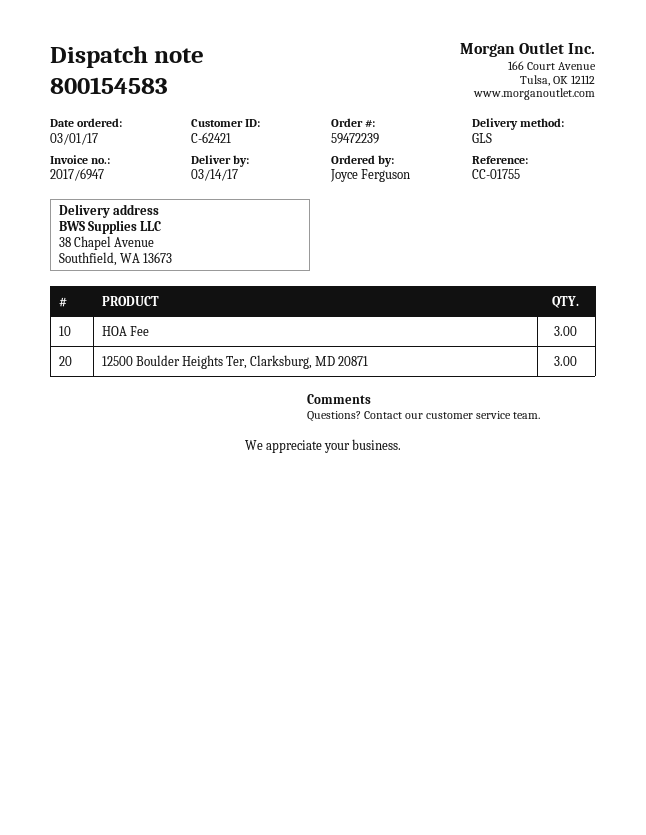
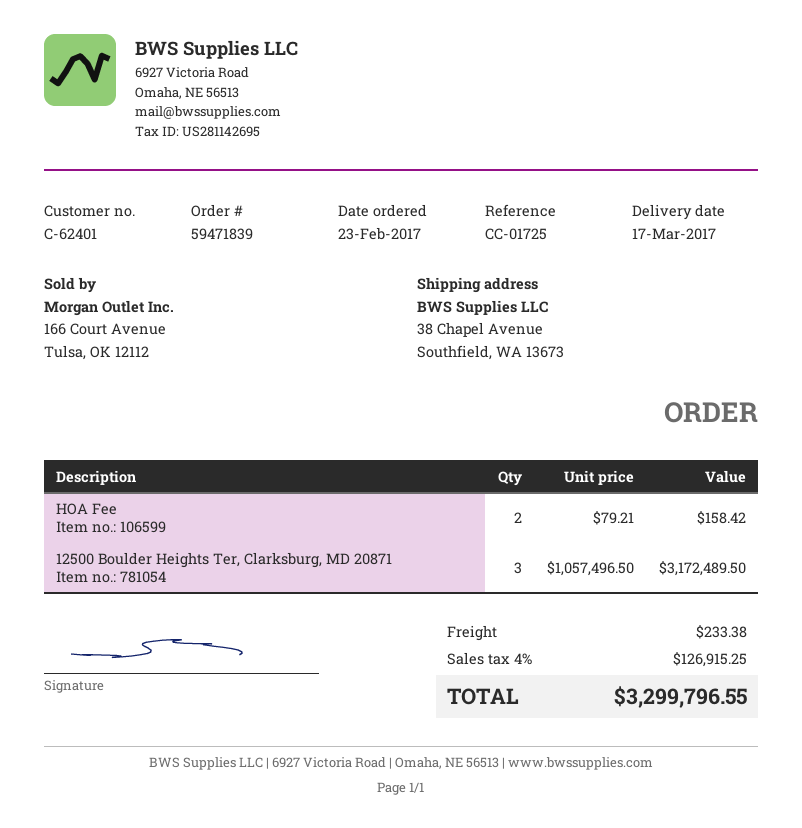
order number: 59472239 -> 59471839
order date: 2017-03-01 -> 2017-02-23
delivery date: 2017-03-14 -> 2017-03-17
customer number: C-62421 -> C-62401
reference: CC-01755 -> CC-01725
HOA Fee: 3 -> 2

